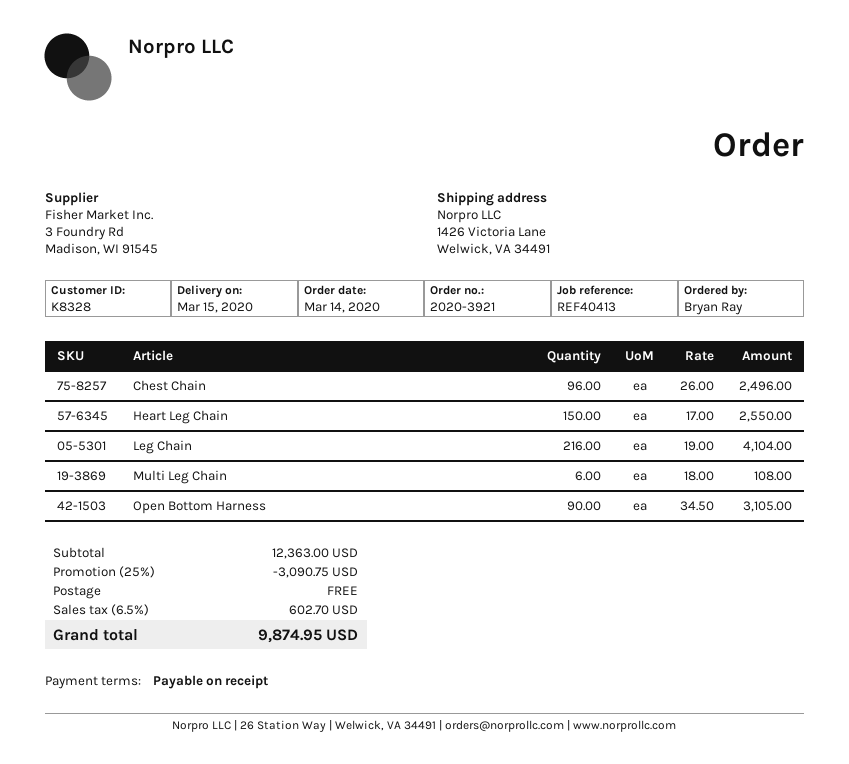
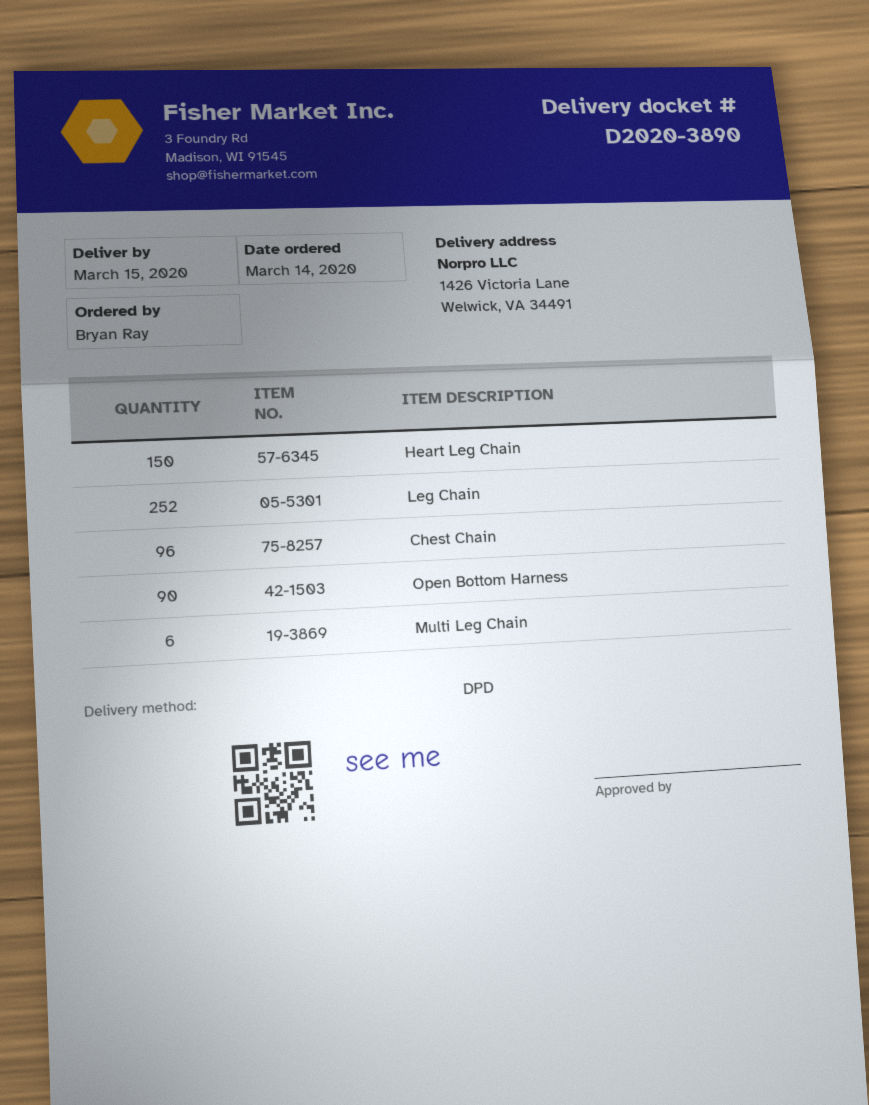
Leg Chain: 216 -> 252

